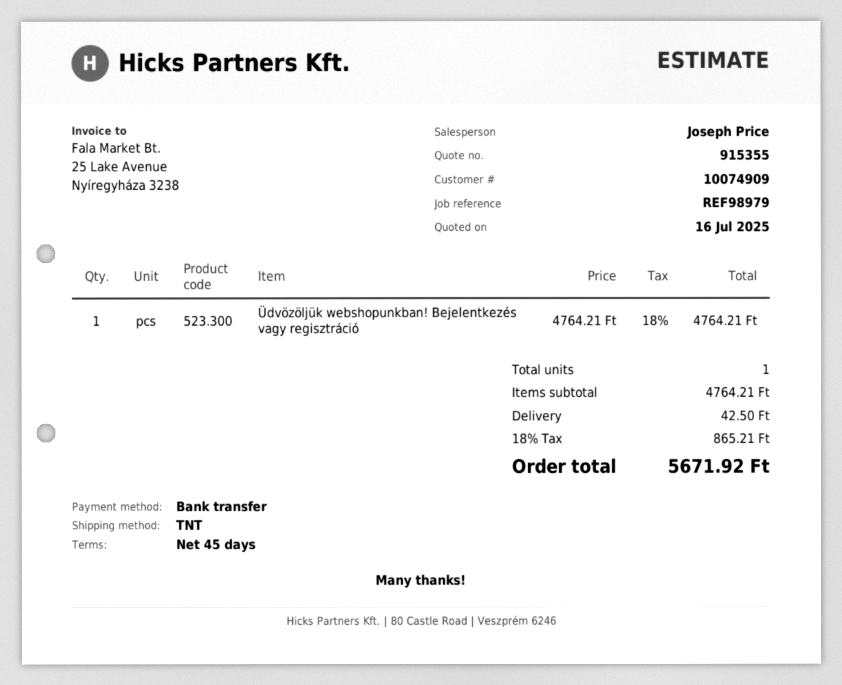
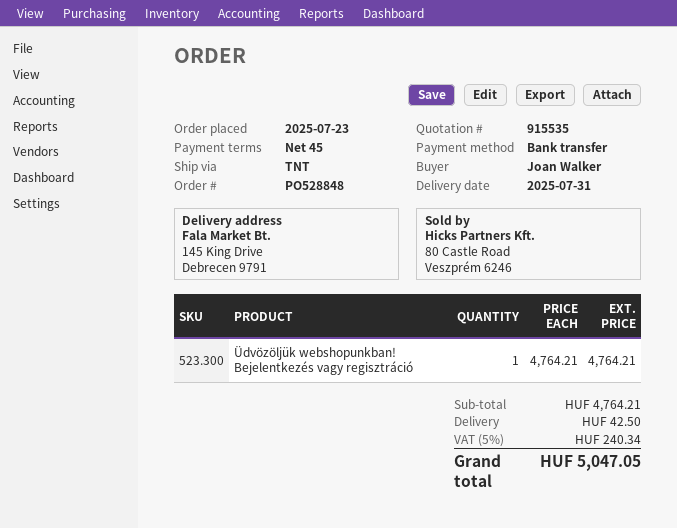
quote number: 915355 -> 915535
tax: 18% = 865.21 -> 5% = 240.34
total: 5671.92 -> 5047.05

